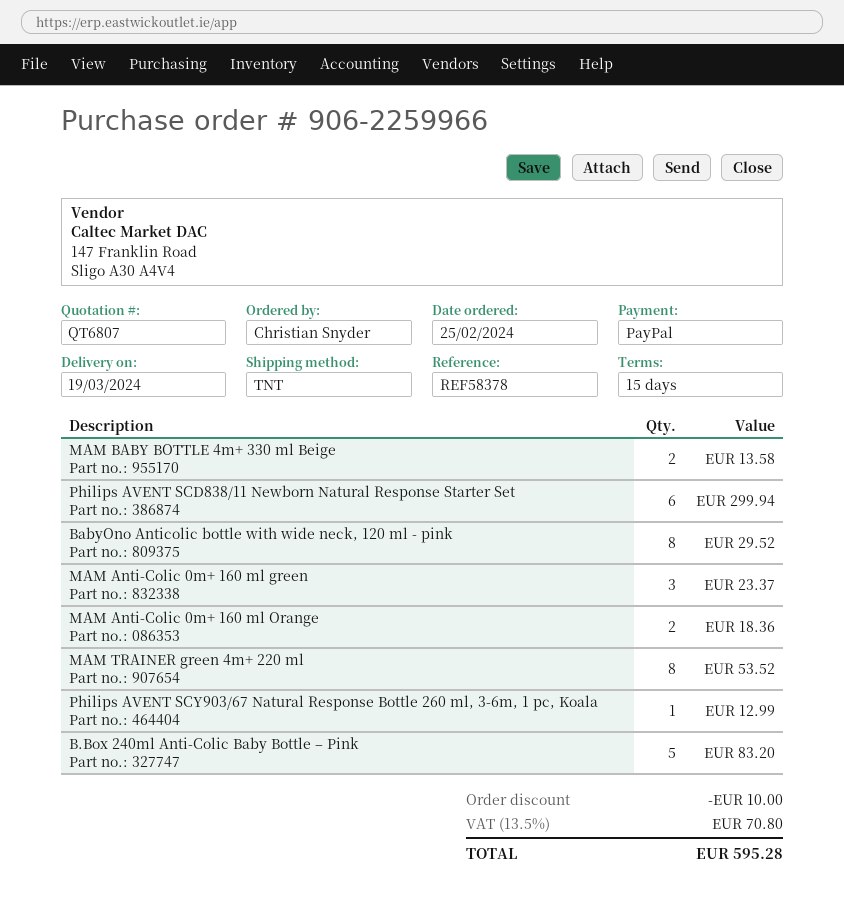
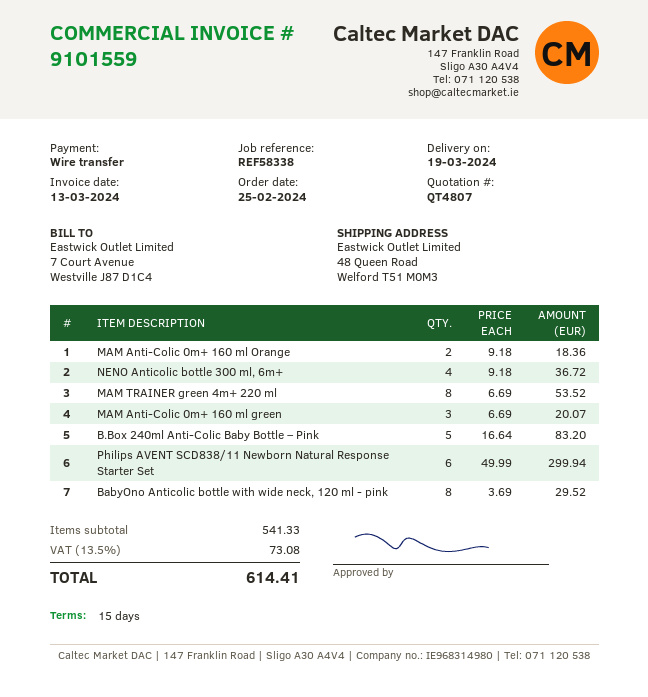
quote number: QT6807 -> QT4807
reference: REF58378 -> REF58338
payment method: PayPal -> bank transfer
MAM BABY BOTTLE 4m+ 330 ml Beige: 2 for 13.58 -> none
MAM Anti-Colic 0m+ 160 ml green: 3 for 23.37 -> 3 for 20.07
Philips AVENT SCY903/67 Natural Response Bottle 260 ml, 3-6m, 1 pc, Koala: 1 for 12.99 -> none
NENO Anticolic bottle 300 ml, 6m+: none -> 4 for 36.72
discount: 10.00 -> none
tax: 13.5% = 70.80 -> 13.5% = 73.08
total: 595.28 -> 614.41

